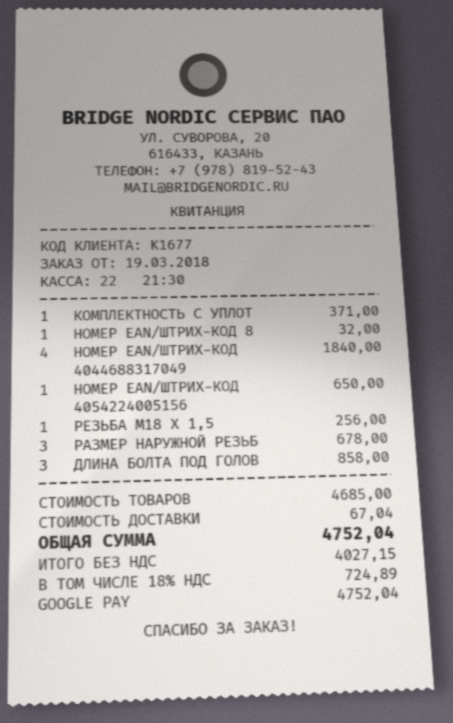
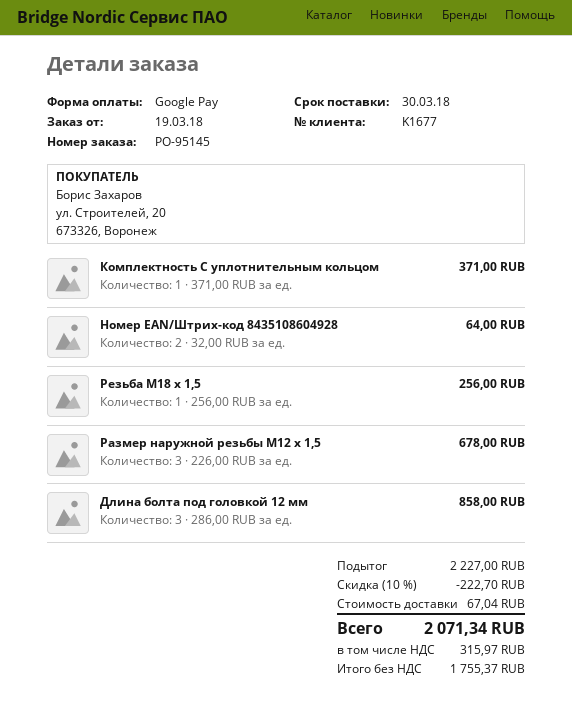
НОМЕР EAN/ШТРИХ-КОД 8: 1 for 32.00 -> 2 for 64.00
НОМЕР EAN/ШТРИХ-КОД 4044688317049: 4 for 1840.00 -> none
НОМЕР EAN/ШТРИХ-КОД 4054224005156: 1 for 650.00 -> none
subtotal: 4685.00 -> 2227.00
discount: none -> 10% = 222.70
net: 4027.15 -> 1755.37
tax: 724.89 -> 315.97
total: 4752.04 -> 2071.34

